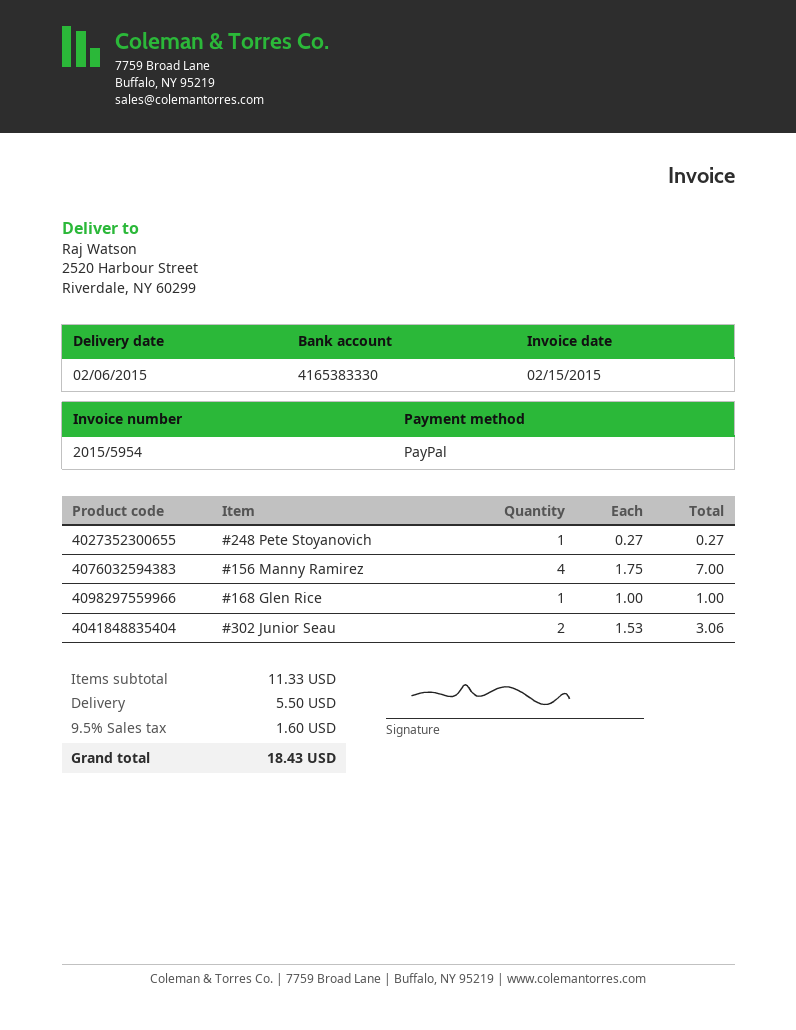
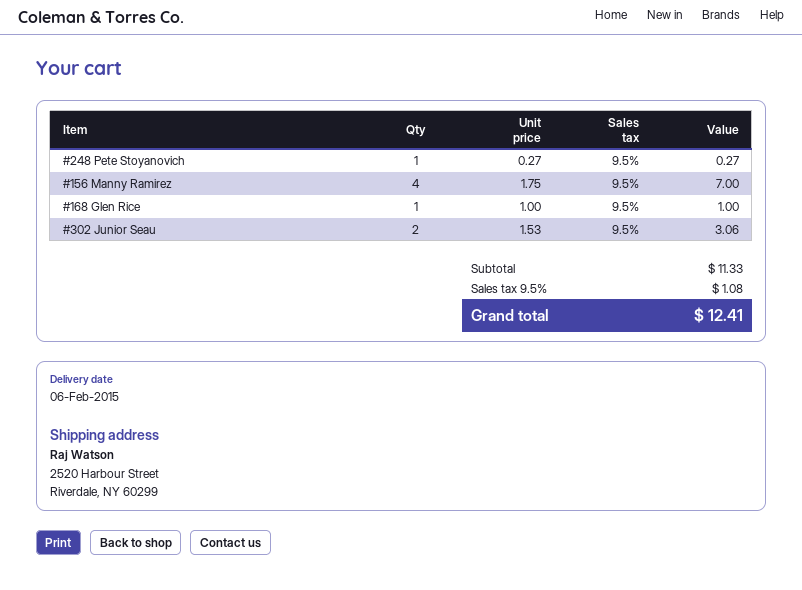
shipping: 5.50 -> none
tax: 9.5% = 1.60 -> 9.5% = 1.08
total: 18.43 -> 12.41

